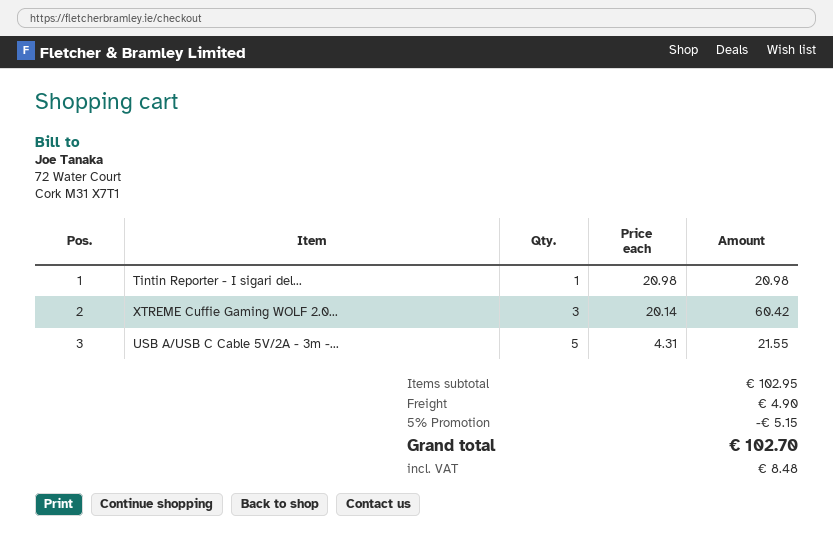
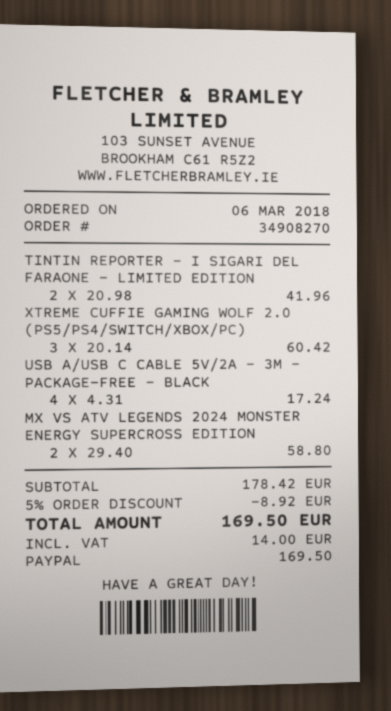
Tintin Reporter - I sigari del...: 1 x 20.98 = 20.98 -> 2 x 20.98 = 41.96
USB A/USB C Cable 5V/2A - 3m -...: 5 x 4.31 = 21.55 -> 4 x 4.31 = 17.24
MX VS ATV LEGENDS 2024 MONSTER ENERGY SUPERCROSS EDITION: none -> 2 x 29.40 = 58.80
subtotal: 102.95 -> 178.42
discount: 5% = 5.15 -> 5% = 8.92
shipping: 4.90 -> none
tax: 8.48 -> 14.00
total: 102.70 -> 169.50

